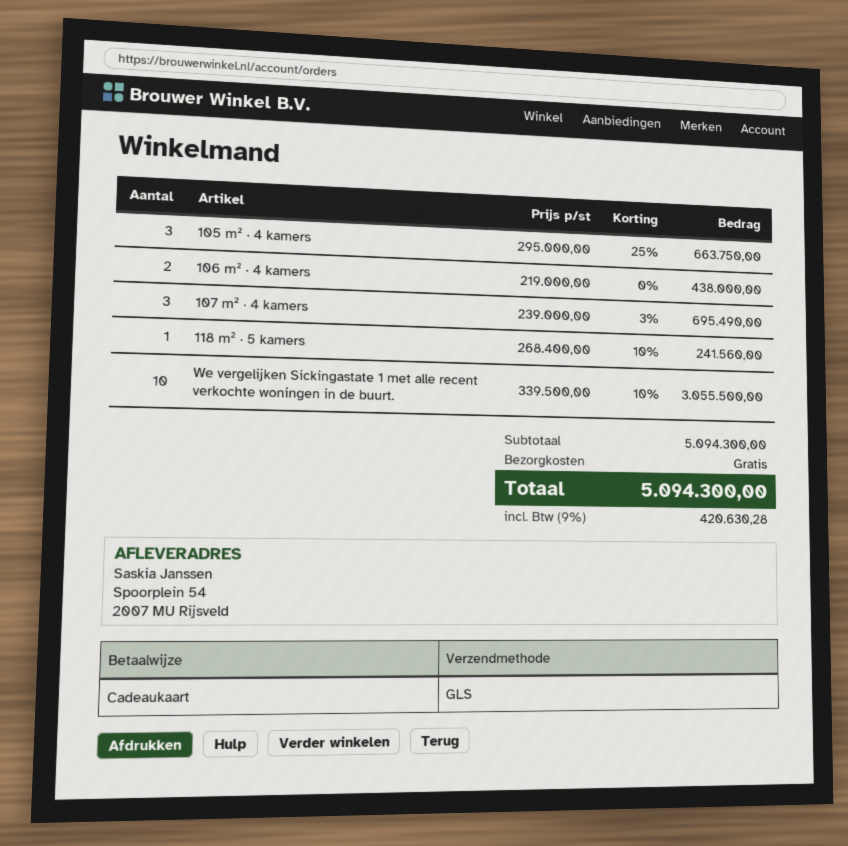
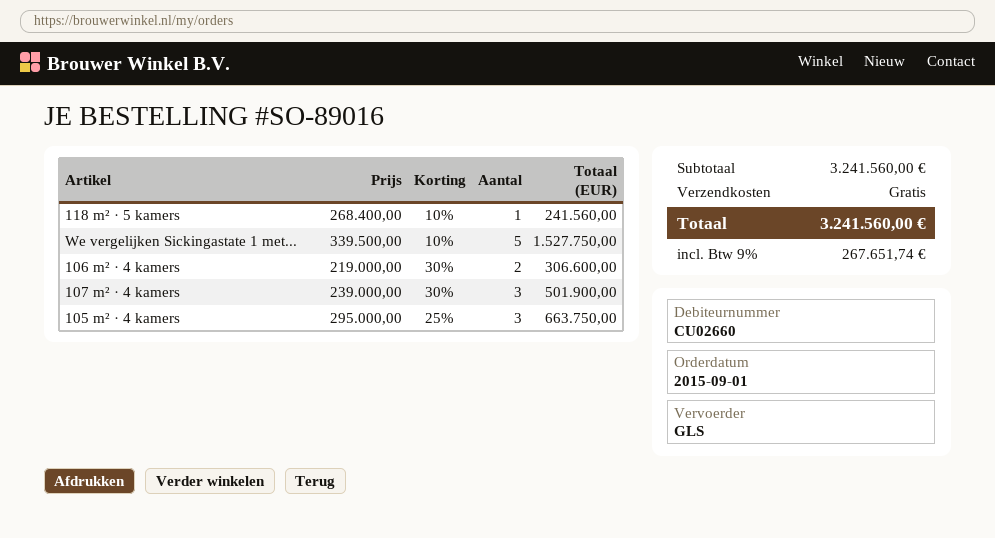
106 m² · 4 kamers: 2 x 219000.00 = 438000.00 -> 2 x 219000.00 - 30% = 306600.00
107 m² · 4 kamers: 3 x 239000.00 - 3% = 695490.00 -> 3 x 239000.00 - 30% = 501900.00
We vergelijken Sickingastate 1 met alle recent verkochte woningen in de buurt.: 10 x 339500.00 - 10% = 3055500.00 -> 5 x 339500.00 - 10% = 1527750.00
subtotal: 5094300.00 -> 3241560.00
tax: 9% = 420630.28 -> 9% = 267651.74
total: 5094300.00 -> 3241560.00

